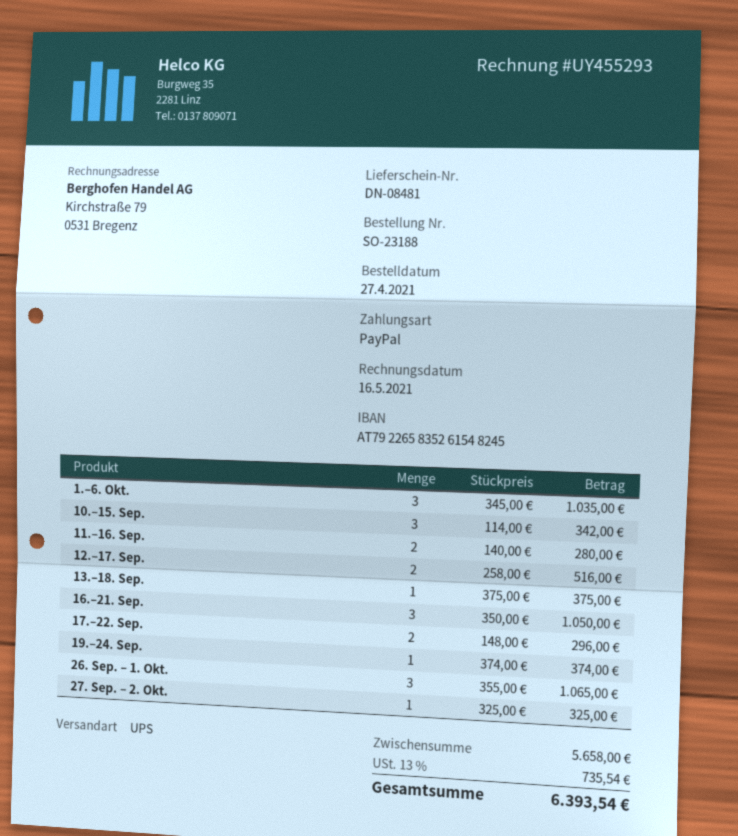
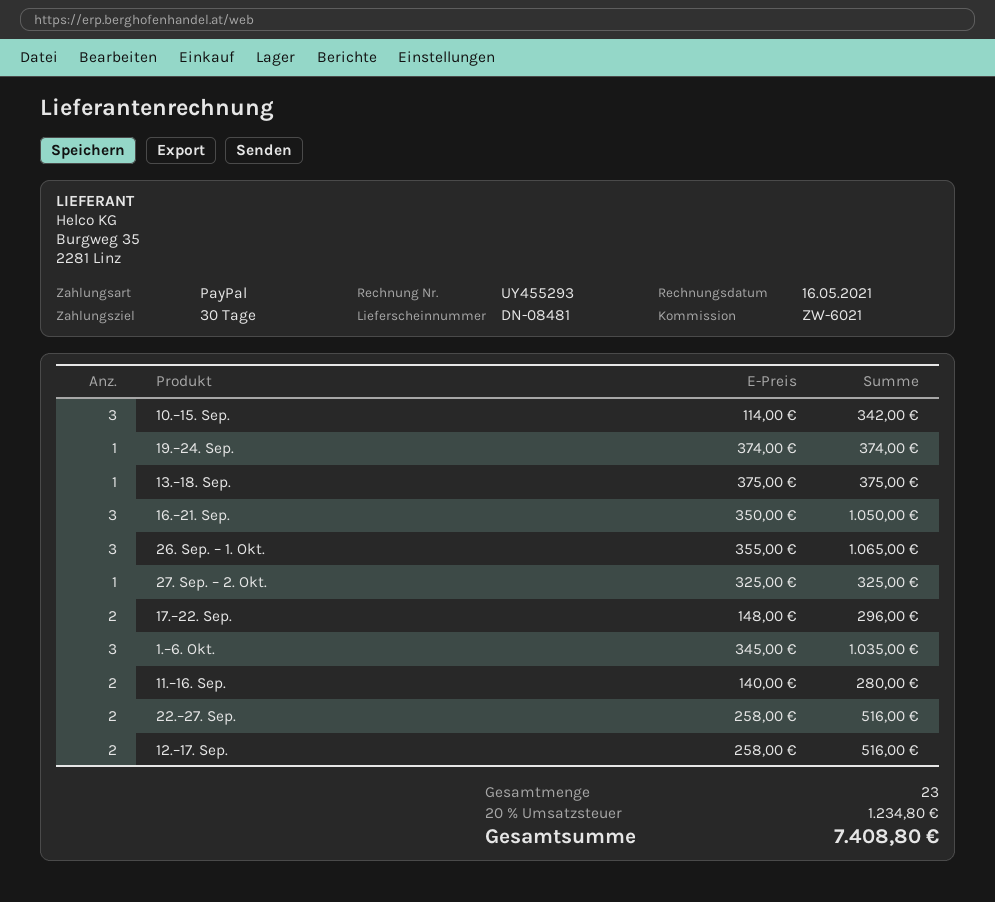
22.–27. Sep.: none -> 2 x 258.00 = 516.00
tax: 13% = 735.54 -> 20% = 1234.80
total: 6393.54 -> 7408.80

